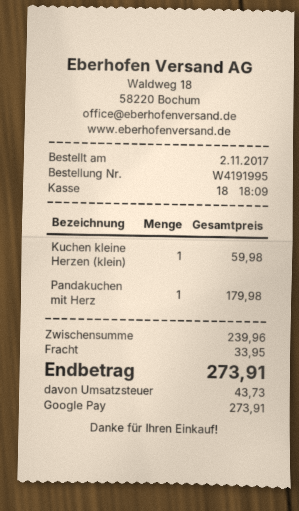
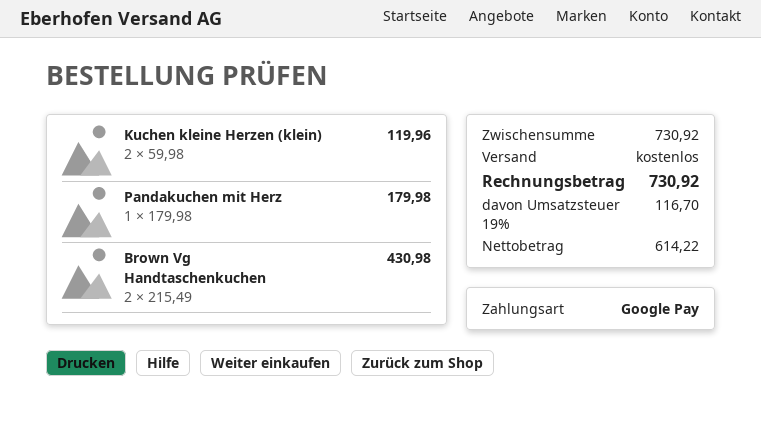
Kuchen kleine Herzen (klein): 1 for 59.98 -> 2 for 119.96
Brown Vg Handtaschenkuchen: none -> 2 for 430.98
subtotal: 239.96 -> 730.92
shipping: 33.95 -> 0.00
tax: 43.73 -> 116.70
total: 273.91 -> 730.92

